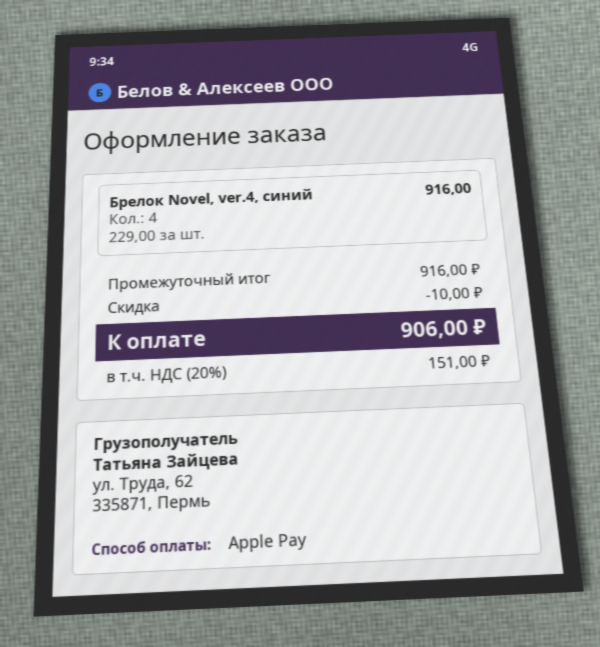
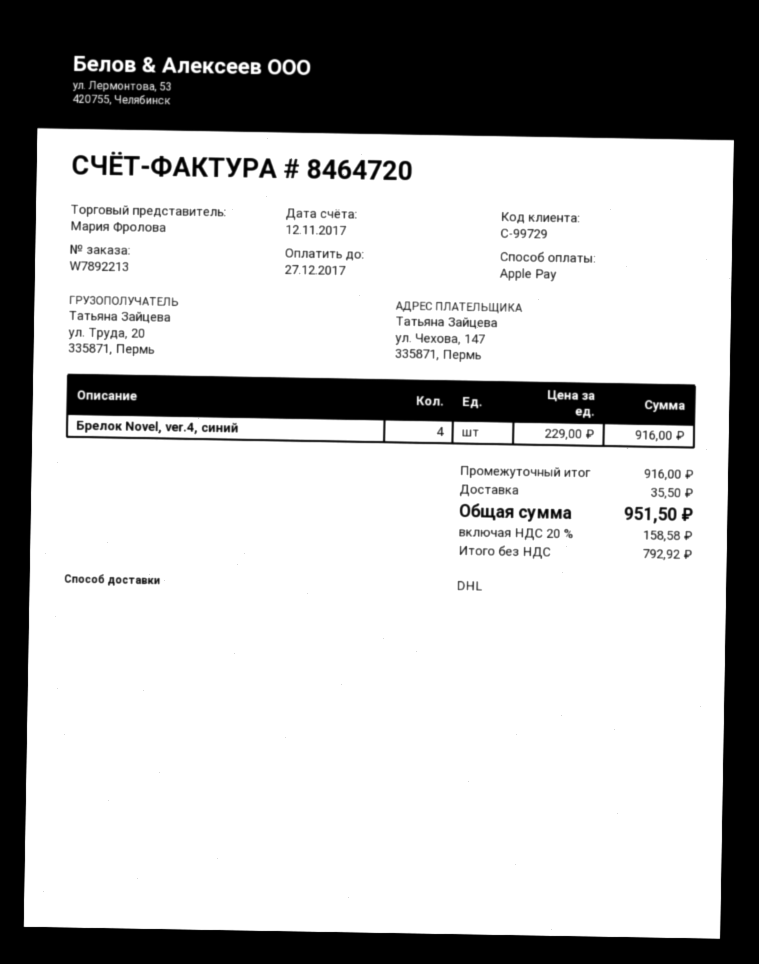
ship to: ул. Труда, 62, 335871, Пермь -> ул. Труда, 20, 335871, Пермь
discount: 10.00 -> none
shipping: none -> 35.50
tax: 20% = 151.00 -> 20% = 158.58
total: 906.00 -> 951.50

